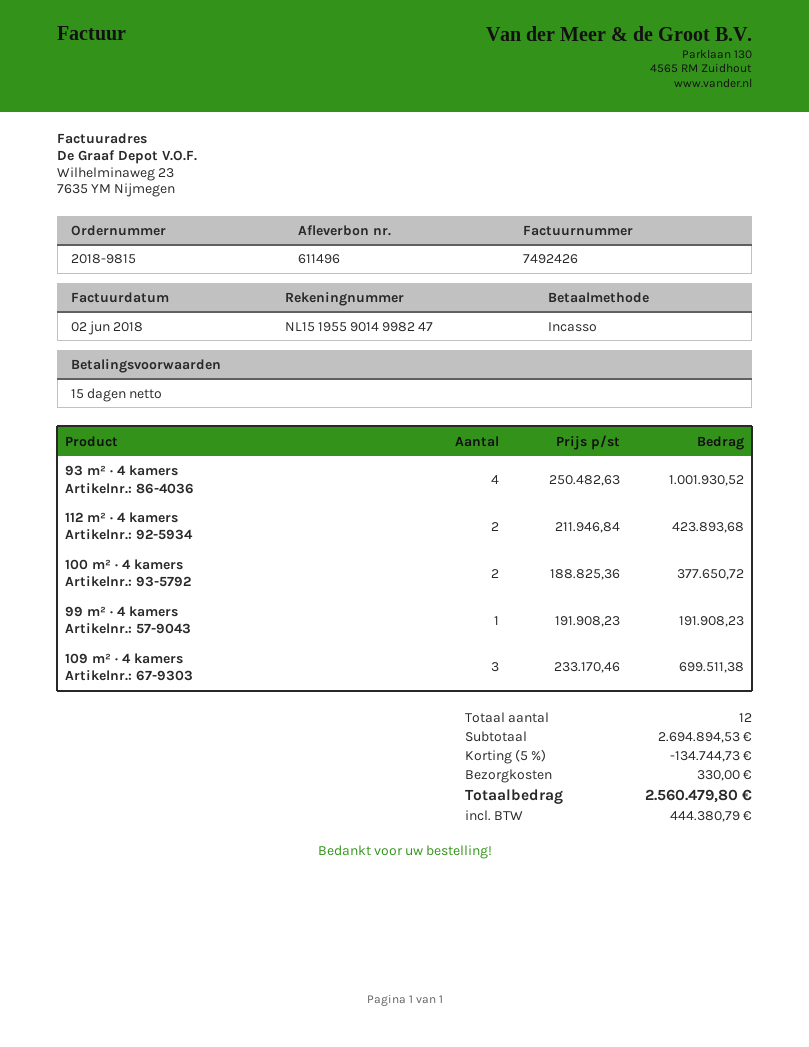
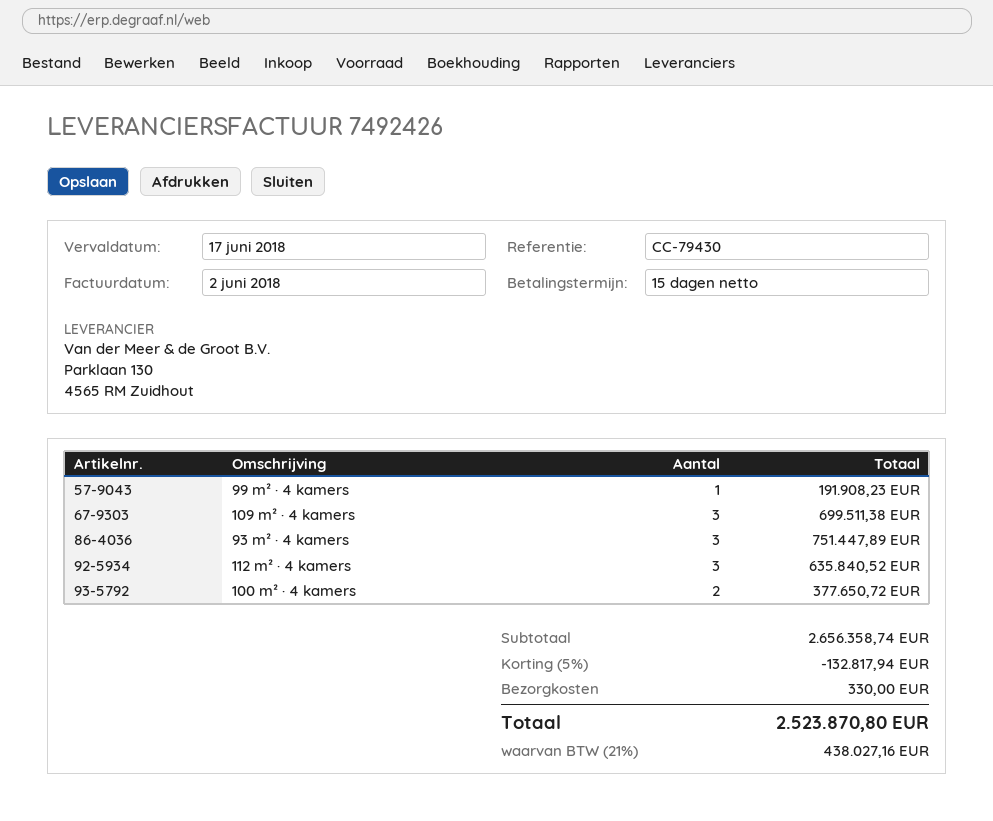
93 m² · 4 kamers: 4 for 1001930.52 -> 3 for 751447.89
112 m² · 4 kamers: 2 for 423893.68 -> 3 for 635840.52
subtotal: 2694894.53 -> 2656358.74
discount: 5% = 134744.73 -> 5% = 132817.94
tax: 444380.79 -> 438027.16
total: 2560479.80 -> 2523870.80

